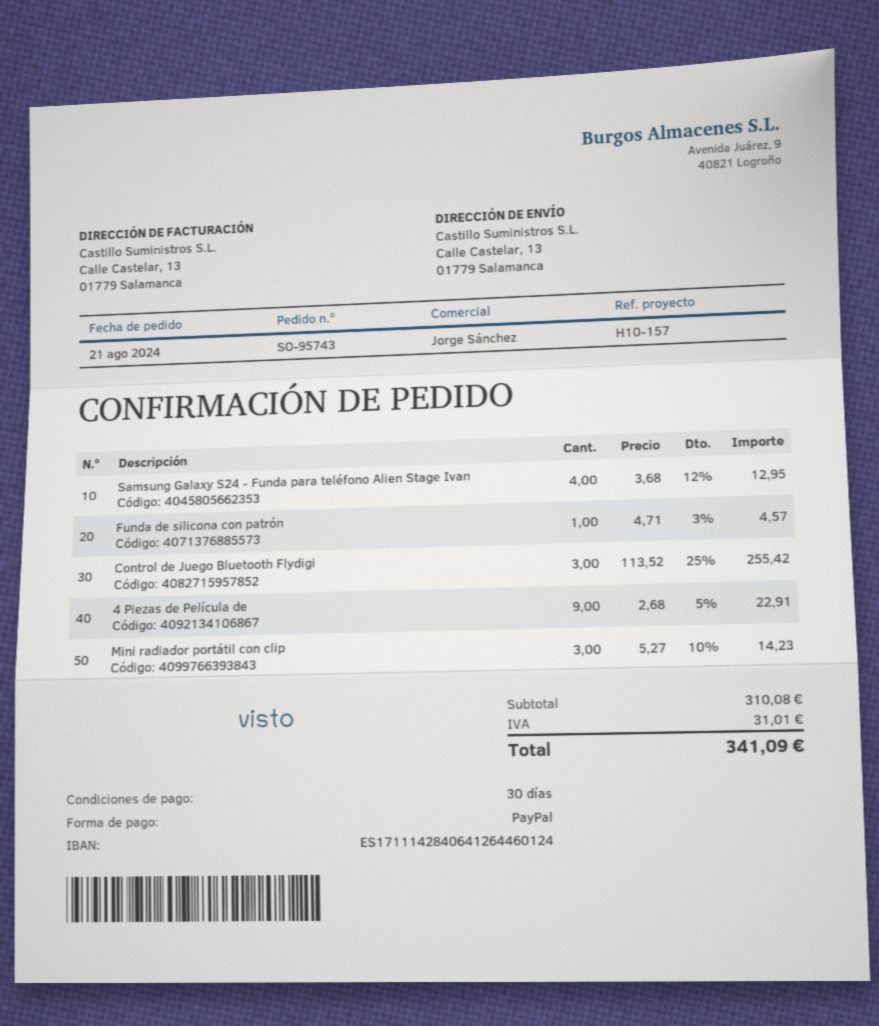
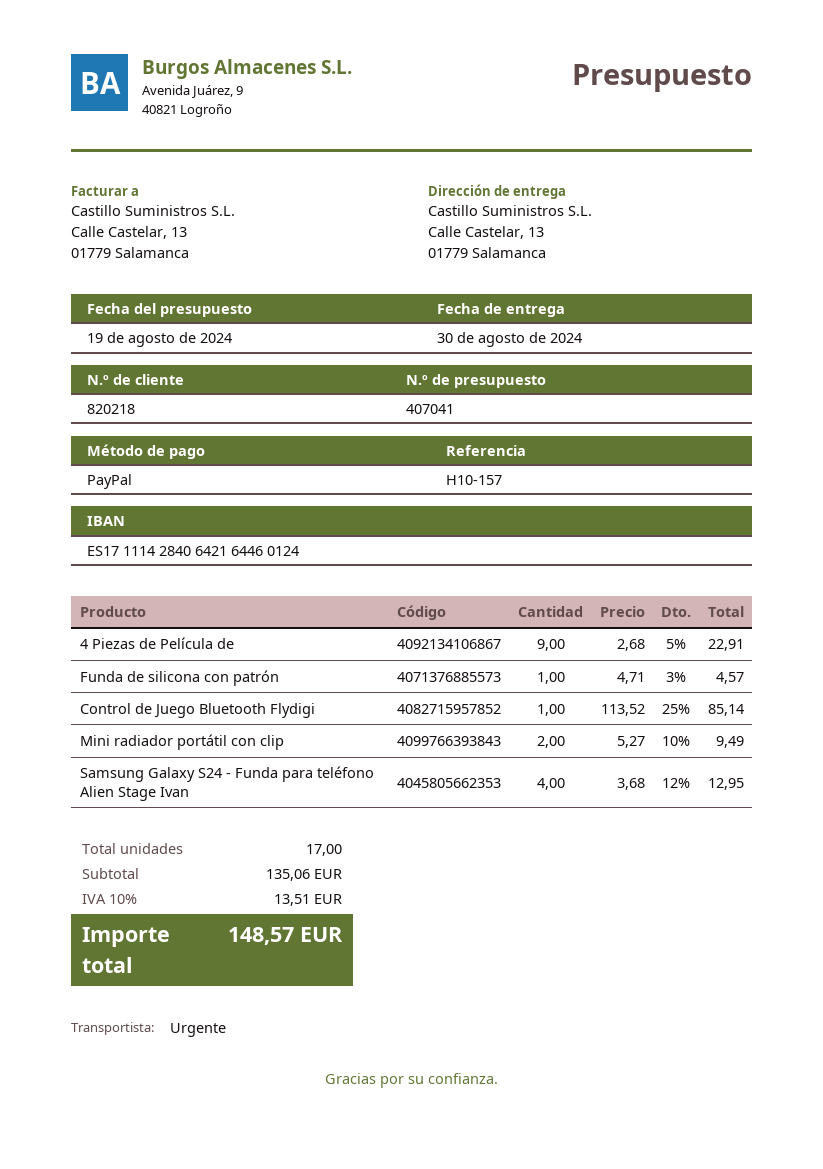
bank account: ES1711142840641264460124 -> ES1711142840642164460124
Control de Juego Bluetooth Flydigi: 3 x 113.52 - 25% = 255.42 -> 1 x 113.52 - 25% = 85.14
Mini radiador portátil con clip: 3 x 5.27 - 10% = 14.23 -> 2 x 5.27 - 10% = 9.49
subtotal: 310.08 -> 135.06
tax: 31.01 -> 13.51
total: 341.09 -> 148.57

